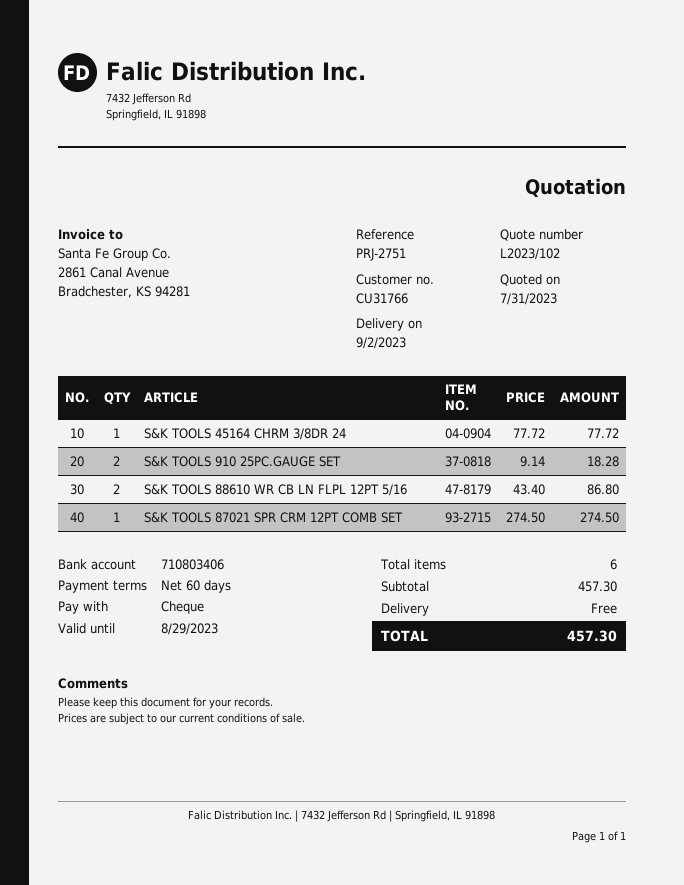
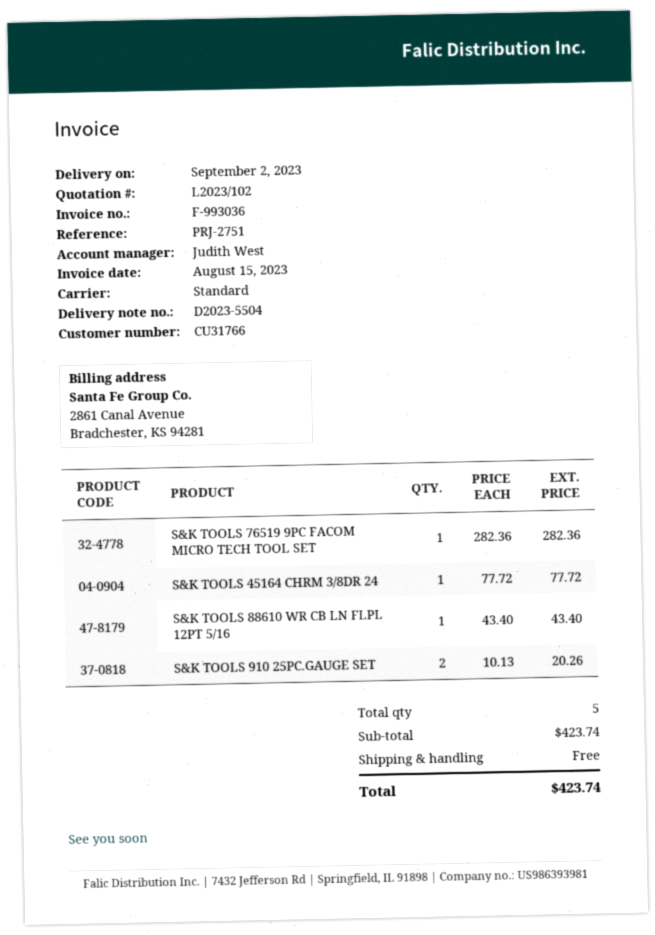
S&K TOOLS 910 25PC.GAUGE SET: 2 x 9.14 = 18.28 -> 2 x 10.13 = 20.26
S&K TOOLS 88610 WR CB LN FLPL 12PT 5/16: 2 x 43.40 = 86.80 -> 1 x 43.40 = 43.40
S&K TOOLS 87021 SPR CRM 12PT COMB SET: 1 x 274.50 = 274.50 -> none
S&K TOOLS 76519 9PC FACOM MICRO TECH TOOL SET: none -> 1 x 282.36 = 282.36
total quantity: 6 -> 5
subtotal: 457.30 -> 423.74
total: 457.30 -> 423.74

